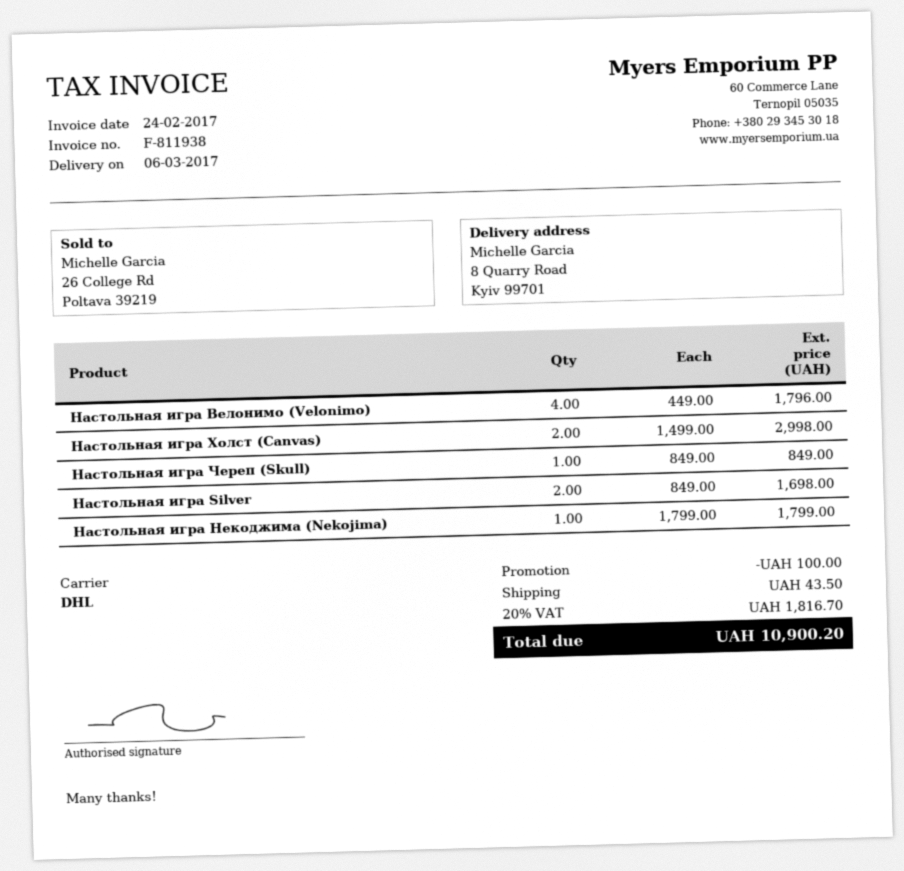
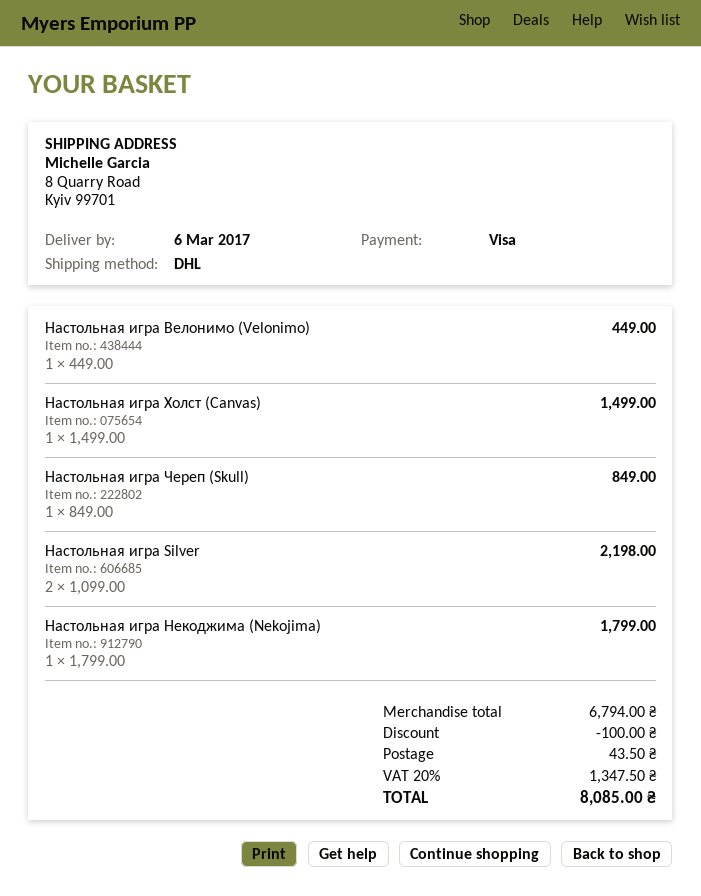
Настольная игра Велонимо (Velonimo): 4 x 449.00 = 1796.00 -> 1 x 449.00 = 449.00
Настольная игра Холст (Canvas): 2 x 1499.00 = 2998.00 -> 1 x 1499.00 = 1499.00
Настольная игра Silver: 2 x 849.00 = 1698.00 -> 2 x 1099.00 = 2198.00
tax: 20% = 1816.70 -> 20% = 1347.50
total: 10900.20 -> 8085.00

